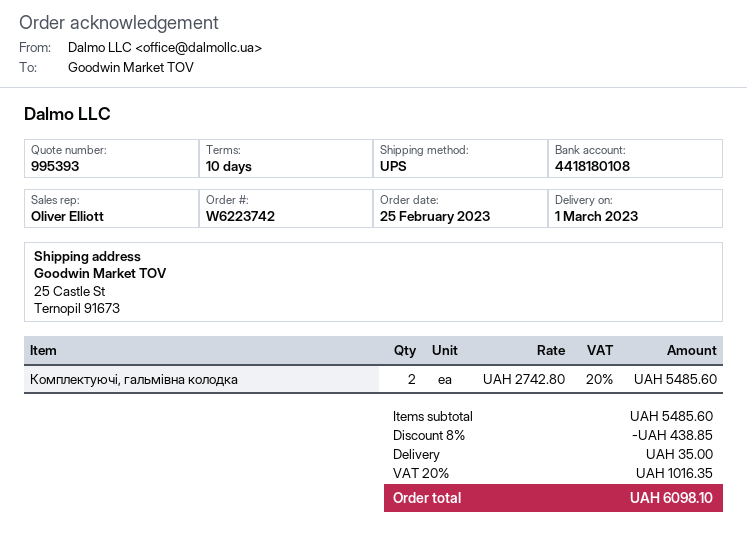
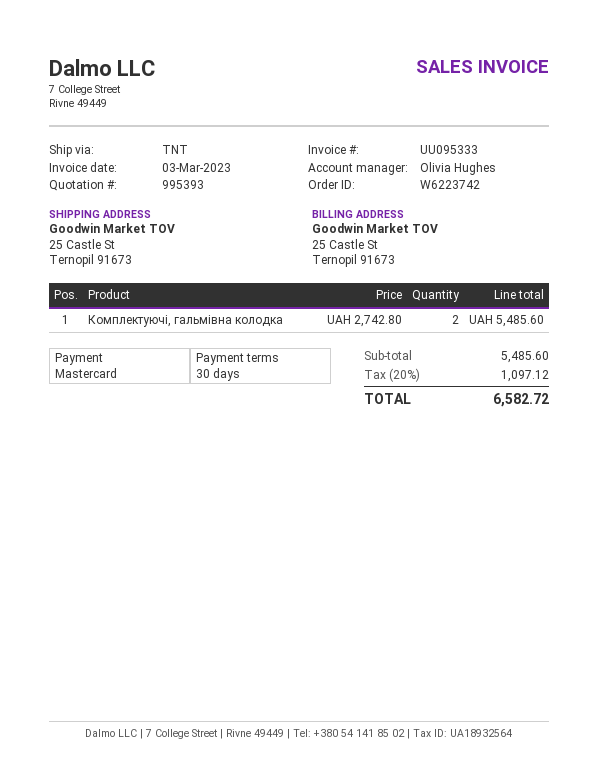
payment terms: 10 days -> 30 days
sales rep: Oliver Elliott -> Olivia Hughes
shipping method: UPS -> TNT
discount: 8% = 438.85 -> none
shipping: 35.00 -> none
tax: 20% = 1016.35 -> 20% = 1097.12
total: 6098.10 -> 6582.72

